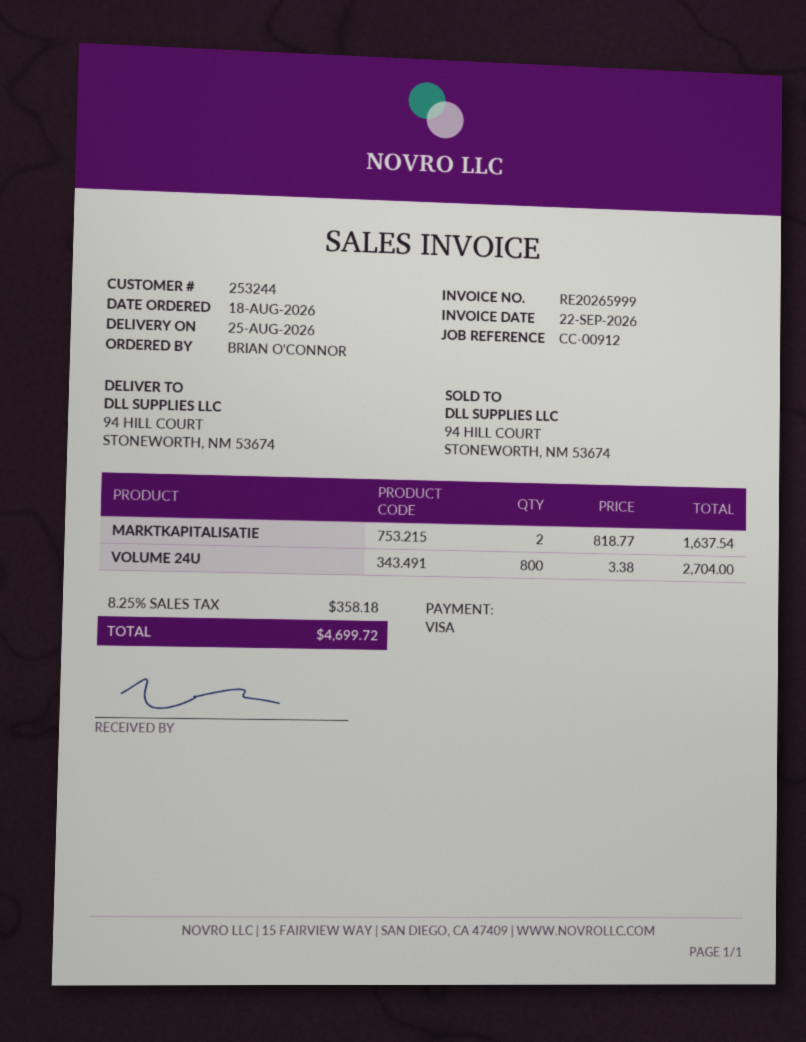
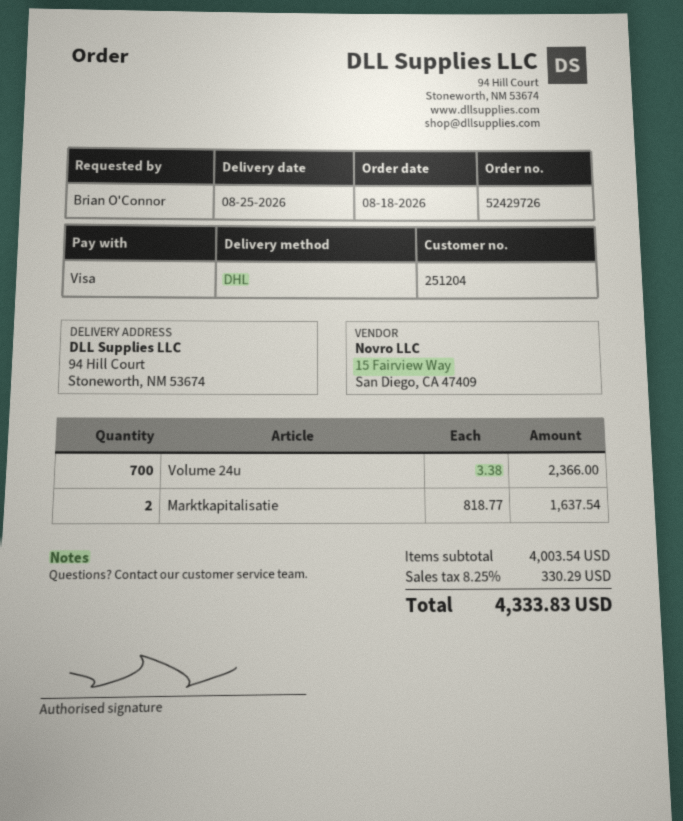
customer number: 253244 -> 251204
VOLUME 24U: 800 x 3.38 = 2704.00 -> 700 x 3.38 = 2366.00
tax: 8.25% = 358.18 -> 8.25% = 330.29
total: 4699.72 -> 4333.83

